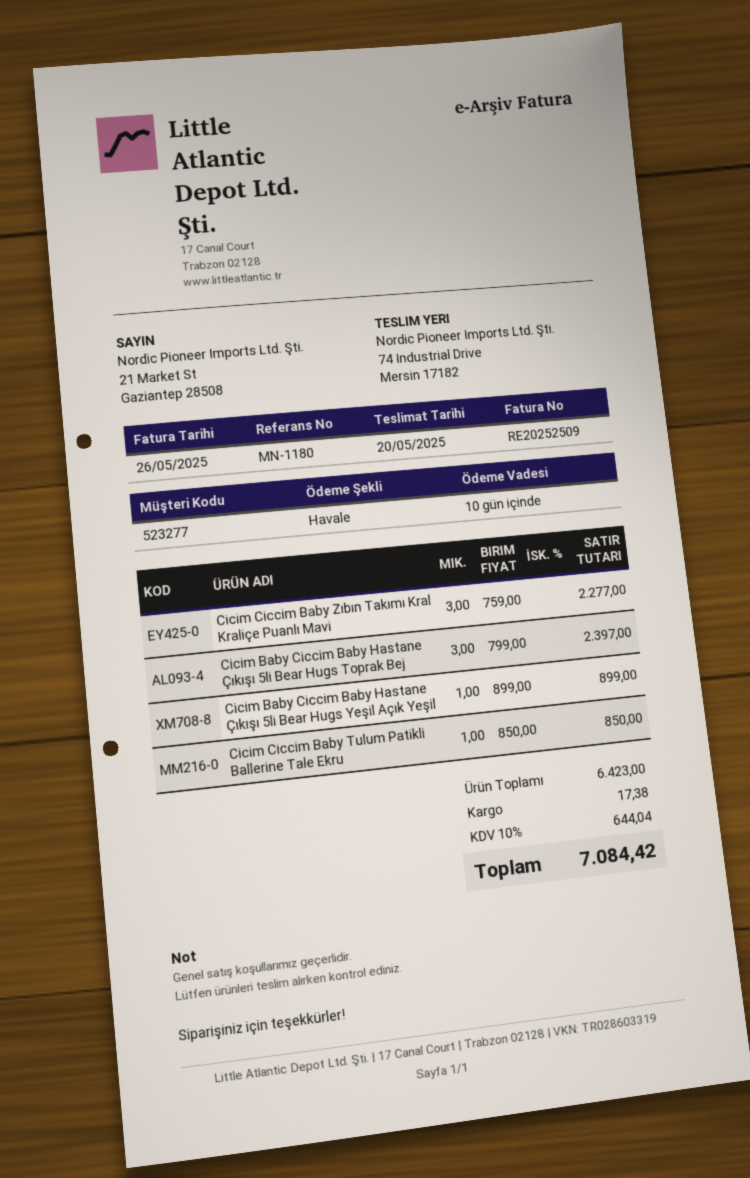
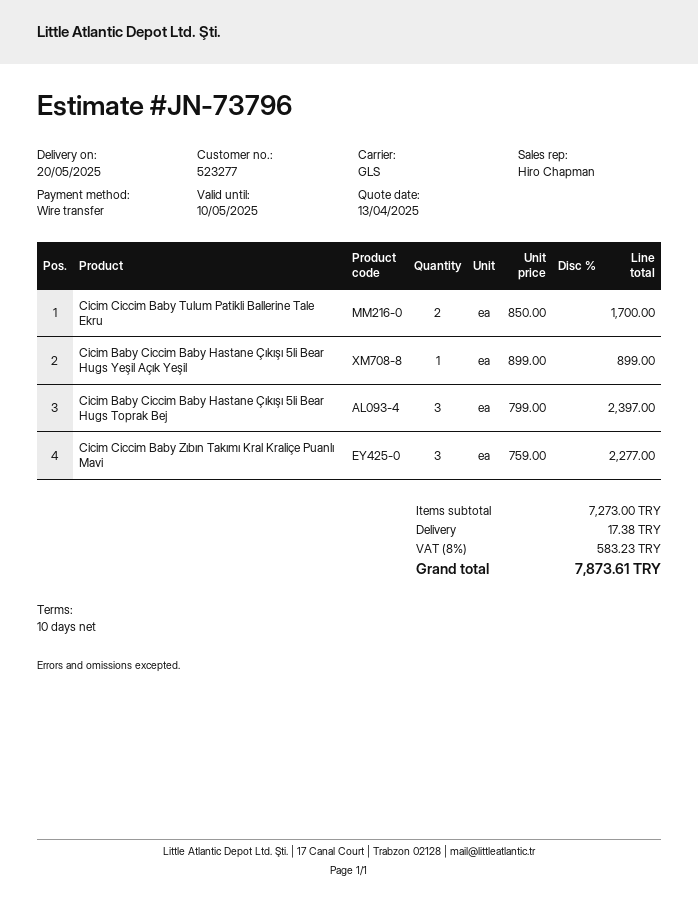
Cicim Ciccim Baby Tulum Patikli Ballerine Tale Ekru: 1 x 850.00 = 850.00 -> 2 x 850.00 = 1700.00
subtotal: 6423.00 -> 7273.00
tax: 10% = 644.04 -> 8% = 583.23
total: 7084.42 -> 7873.61

